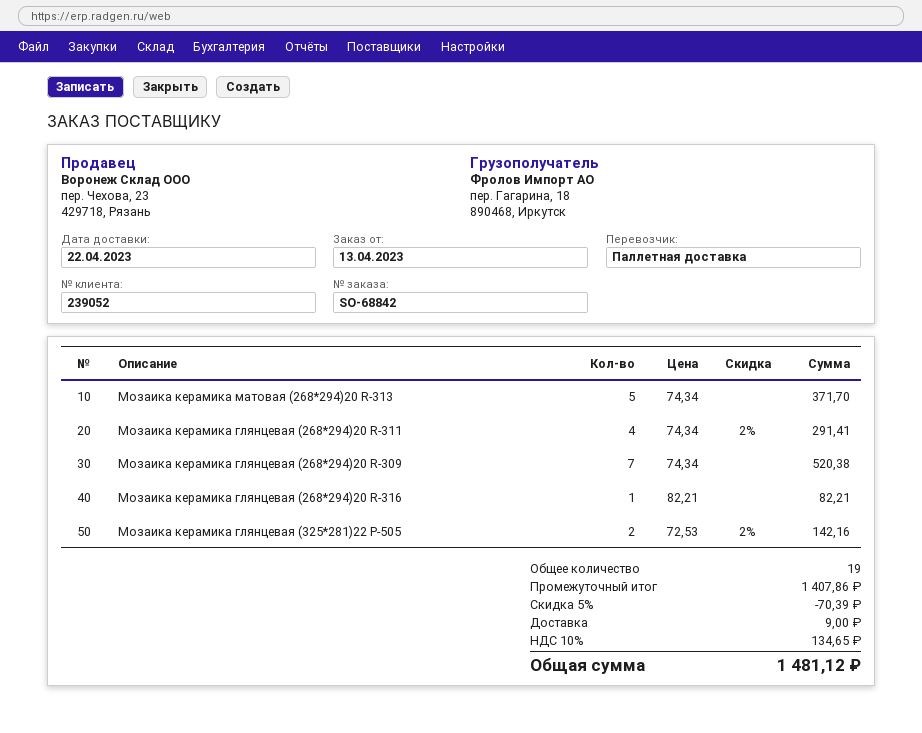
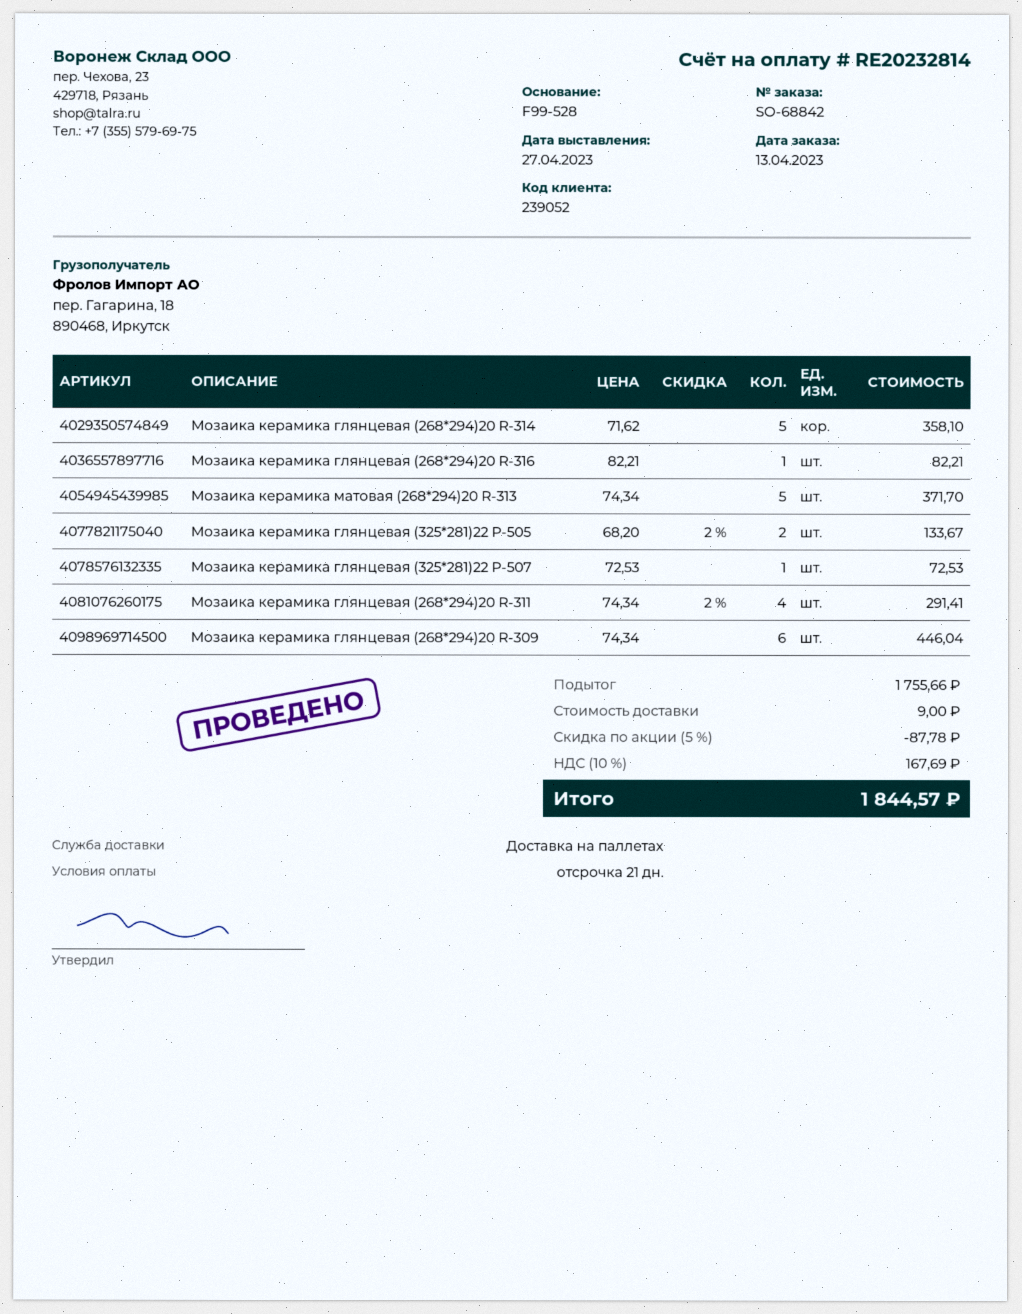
Мозаика керамика глянцевая (268*294)20 R-309: 7 x 74.34 = 520.38 -> 6 x 74.34 = 446.04
Мозаика керамика глянцевая (325*281)22 P-505: 2 x 72.53 - 2% = 142.16 -> 2 x 68.20 - 2% = 133.67
Мозаика керамика глянцевая (268*294)20 R-314: none -> 5 x 71.62 = 358.10
Мозаика керамика глянцевая (325*281)22 P-507: none -> 1 x 72.53 = 72.53
subtotal: 1407.86 -> 1755.66
discount: 5% = 70.39 -> 5% = 87.78
tax: 10% = 134.65 -> 10% = 167.69
total: 1481.12 -> 1844.57

